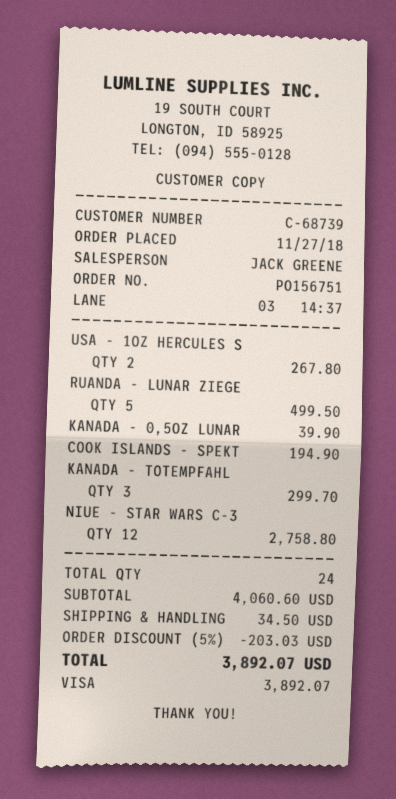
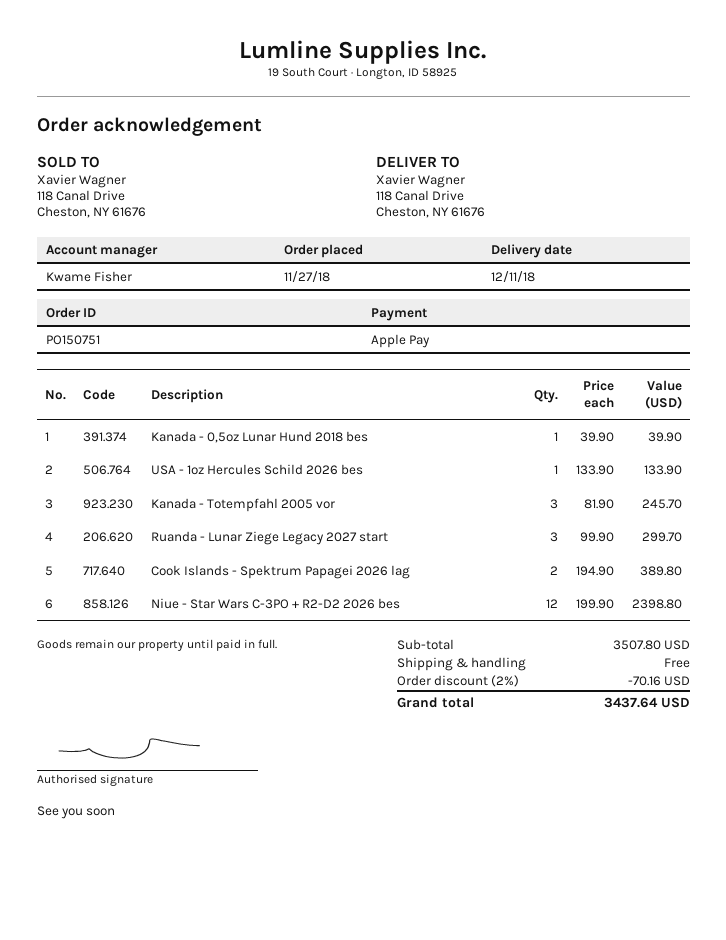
order number: PO156751 -> PO150751
sales rep: JACK GREENE -> Kwame Fisher
payment method: Visa -> Apple Pay
USA - 1OZ HERCULES S: 2 for 267.80 -> 1 for 133.90
RUANDA - LUNAR ZIEGE: 5 for 499.50 -> 3 for 299.70
COOK ISLANDS - SPEKT: 1 for 194.90 -> 2 for 389.80
KANADA - TOTEMPFAHL: 3 for 299.70 -> 3 for 245.70
NIUE - STAR WARS C-3: 12 for 2758.80 -> 12 for 2398.80
subtotal: 4060.60 -> 3507.80
discount: 5% = 203.03 -> 2% = 70.16
shipping: 34.50 -> 0.00
total: 3892.07 -> 3437.64

